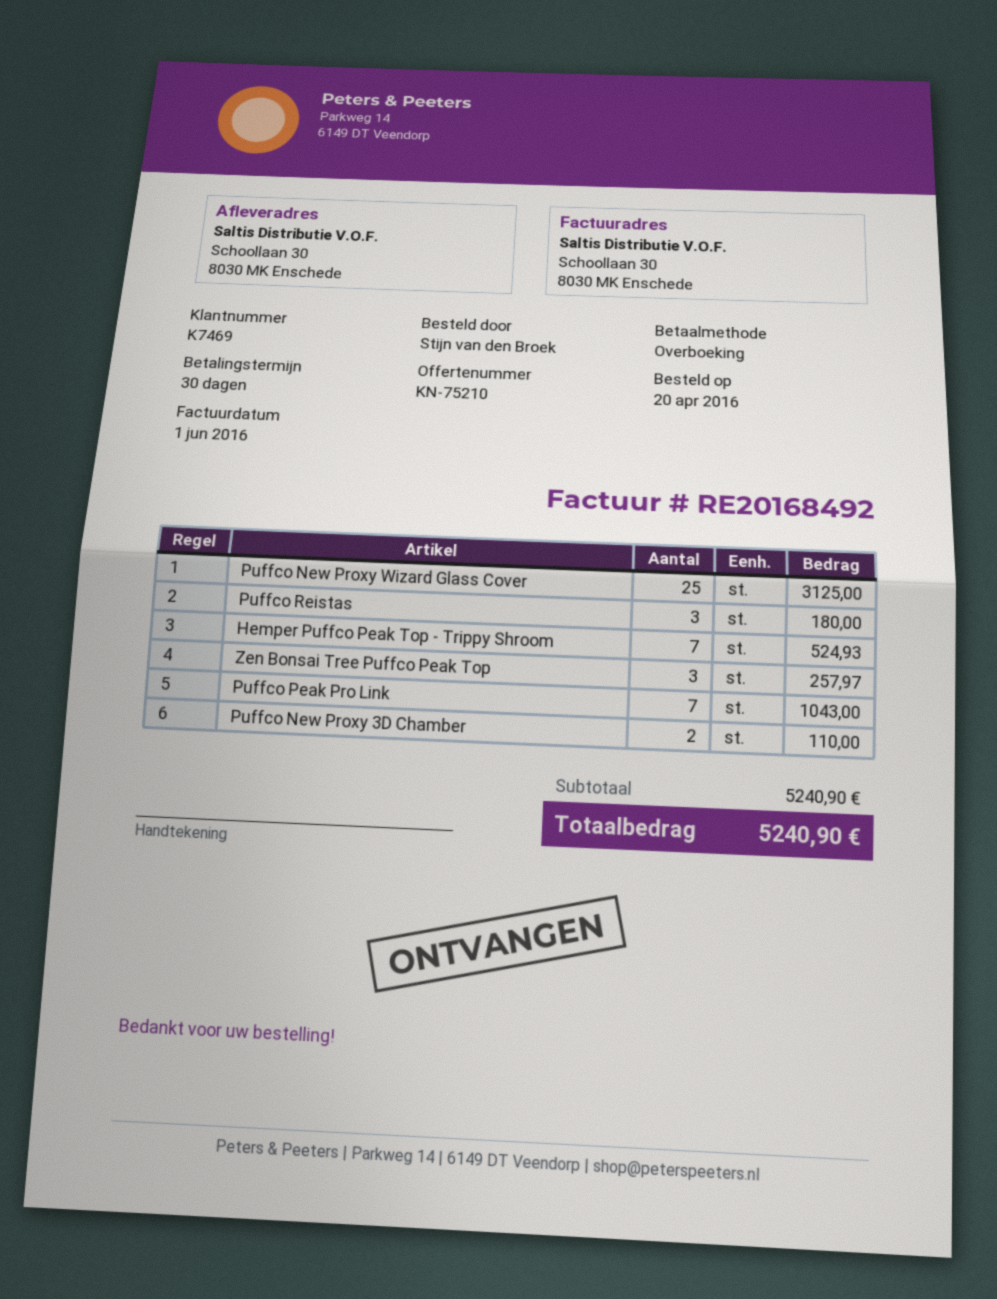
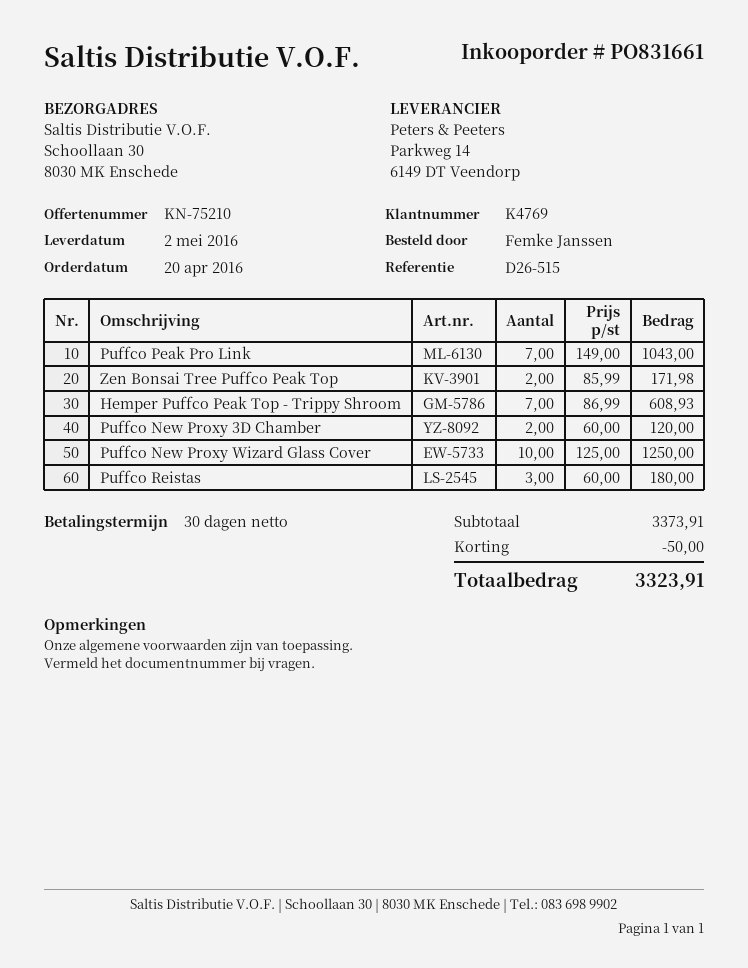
customer number: K7469 -> K4769
ordered by: Stijn van den Broek -> Femke Janssen
Puffco New Proxy Wizard Glass Cover: 25 for 3125.00 -> 10 for 1250.00
Hemper Puffco Peak Top - Trippy Shroom: 7 for 524.93 -> 7 for 608.93
Zen Bonsai Tree Puffco Peak Top: 3 for 257.97 -> 2 for 171.98
Puffco New Proxy 3D Chamber: 2 for 110.00 -> 2 for 120.00
subtotal: 5240.90 -> 3373.91
discount: none -> 50.00
total: 5240.90 -> 3323.91

